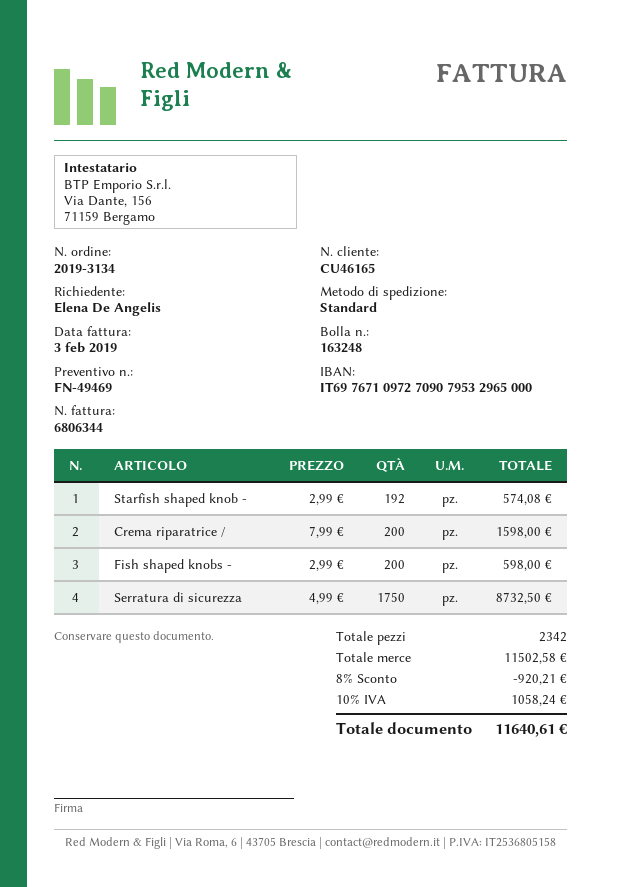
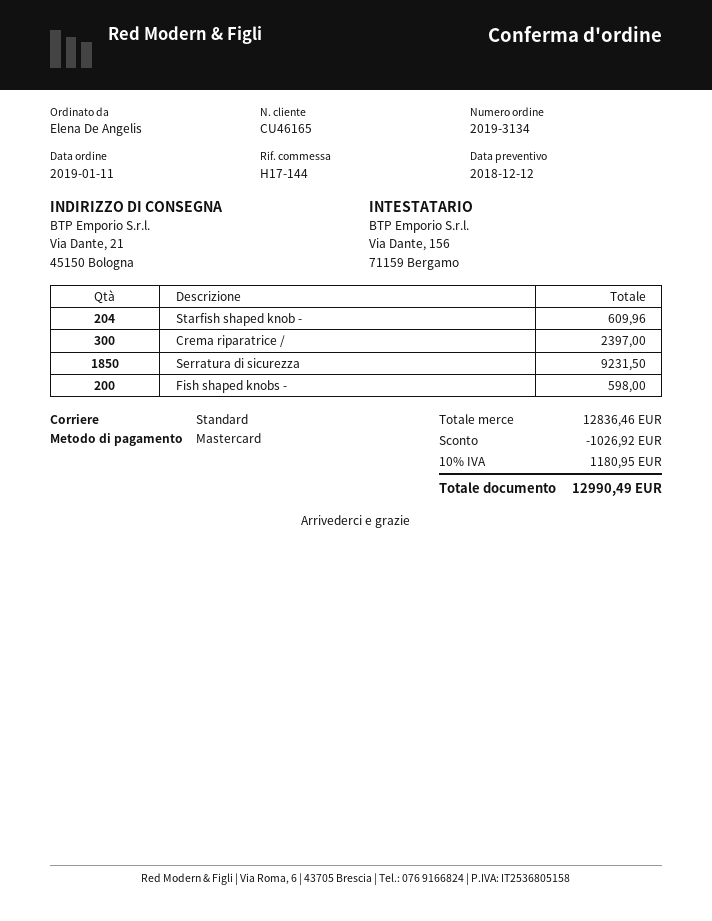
Starfish shaped knob -: 192 for 574.08 -> 204 for 609.96
Crema riparatrice /: 200 for 1598.00 -> 300 for 2397.00
Serratura di sicurezza: 1750 for 8732.50 -> 1850 for 9231.50
subtotal: 11502.58 -> 12836.46
discount: 920.21 -> 1026.92
tax: 10% = 1058.24 -> 10% = 1180.95
total: 11640.61 -> 12990.49

